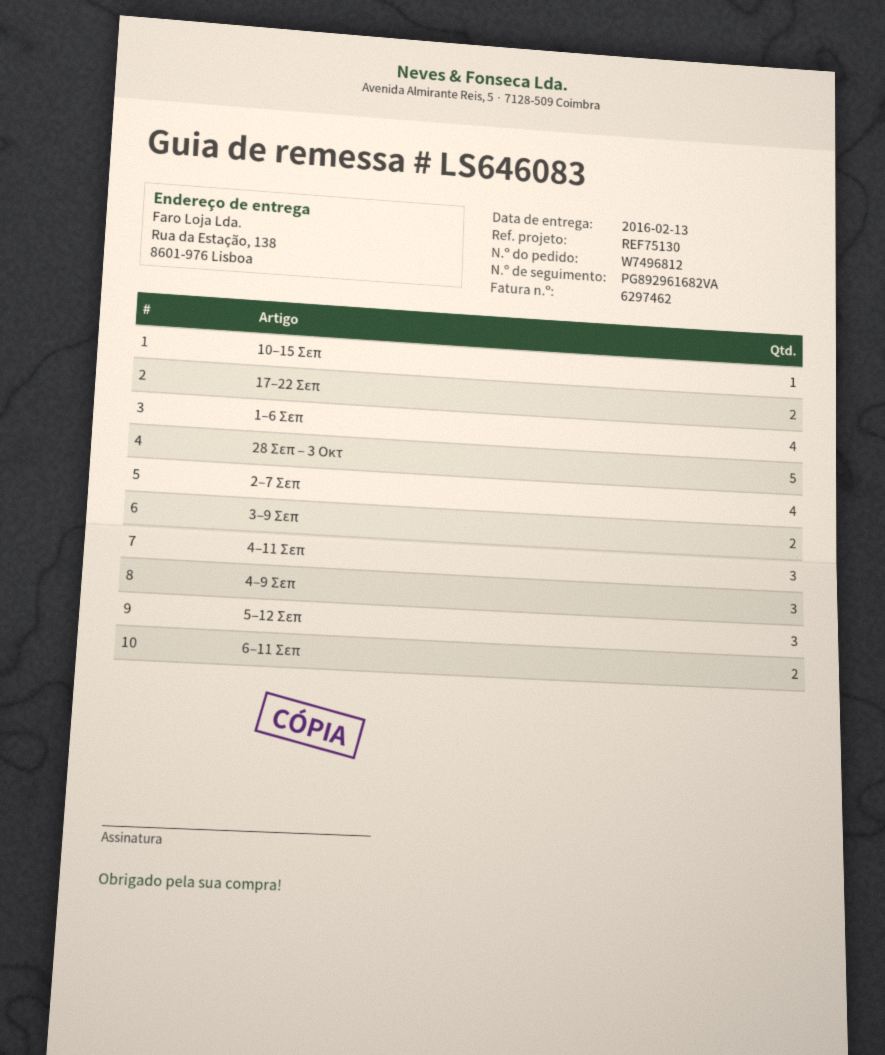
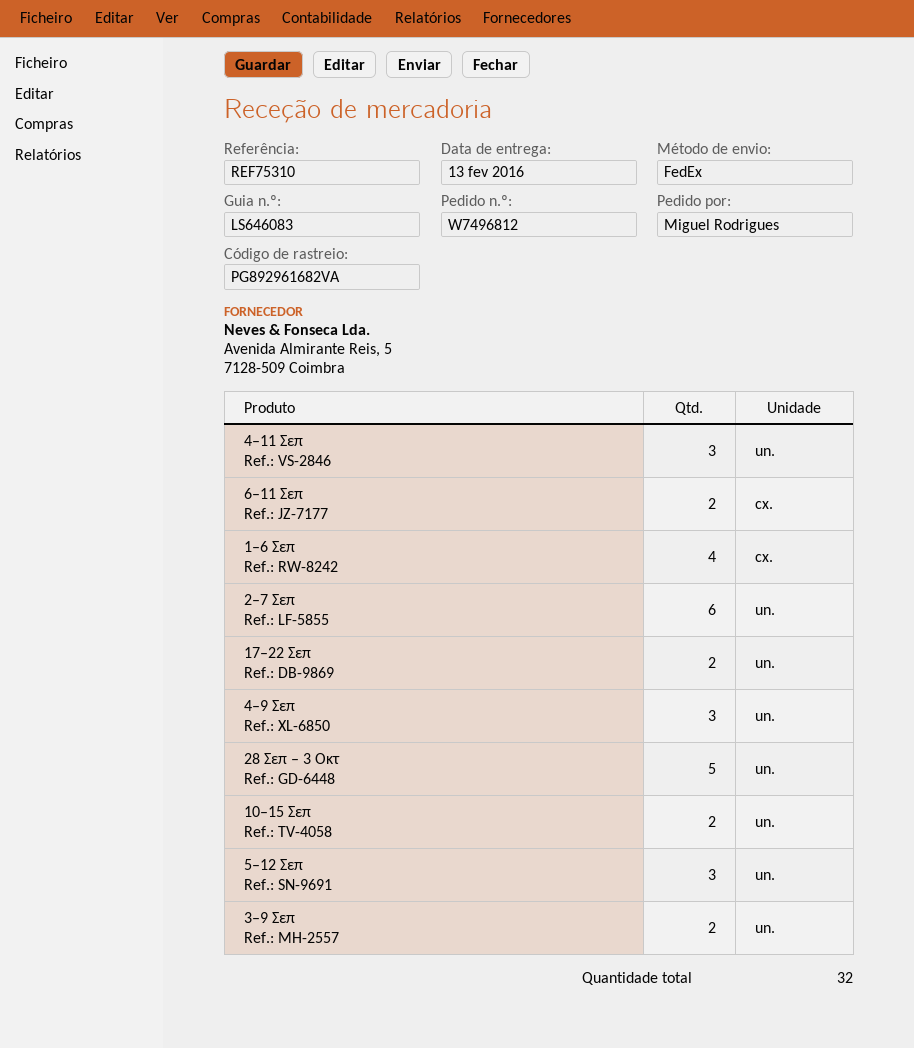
reference: REF75130 -> REF75310
10–15 Σεπ: 1 -> 2
2–7 Σεπ: 4 -> 6

